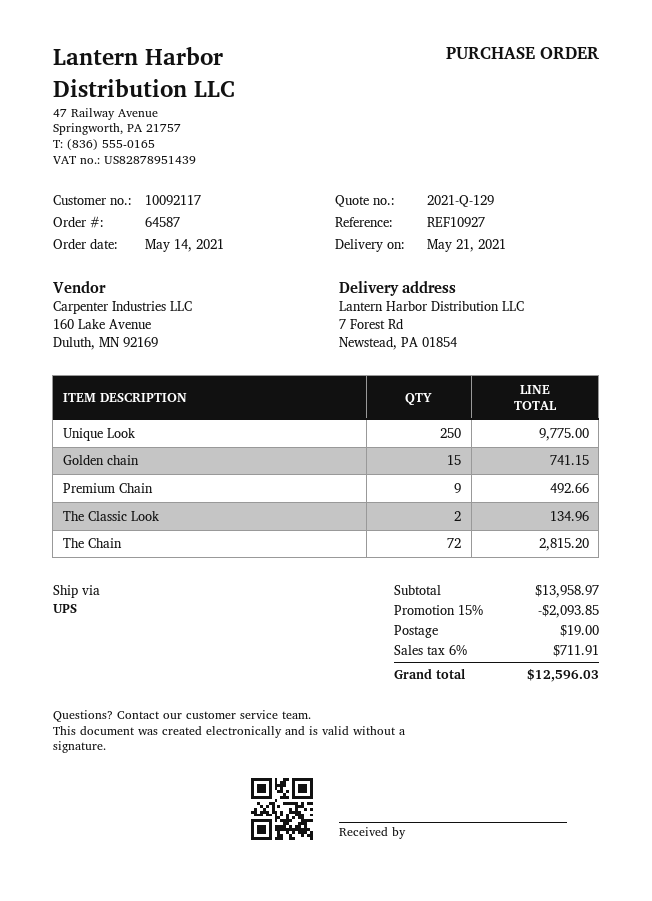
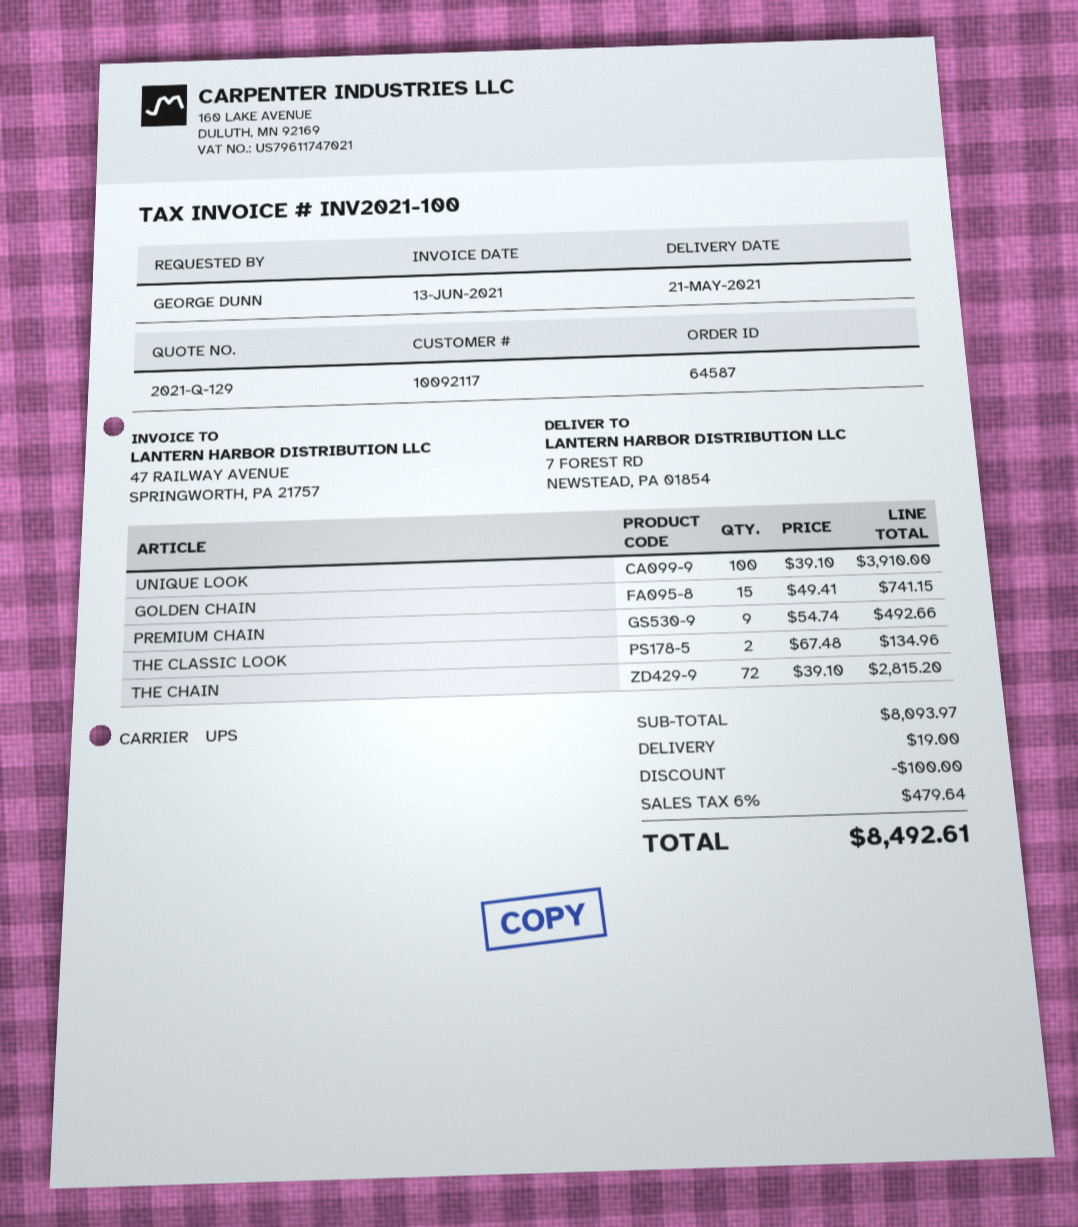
Unique Look: 250 for 9775.00 -> 100 for 3910.00
subtotal: 13958.97 -> 8093.97
discount: 2093.85 -> 100.00
tax: 6% = 711.91 -> 6% = 479.64
total: 12596.03 -> 8492.61

